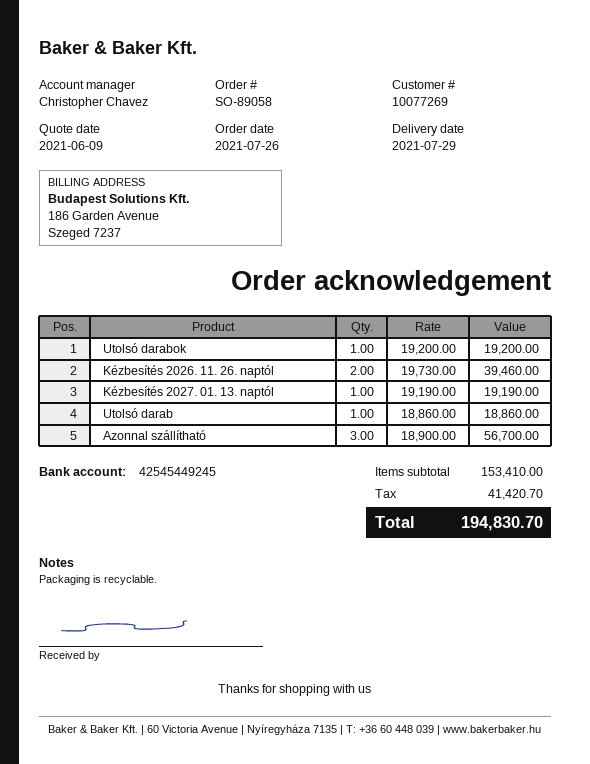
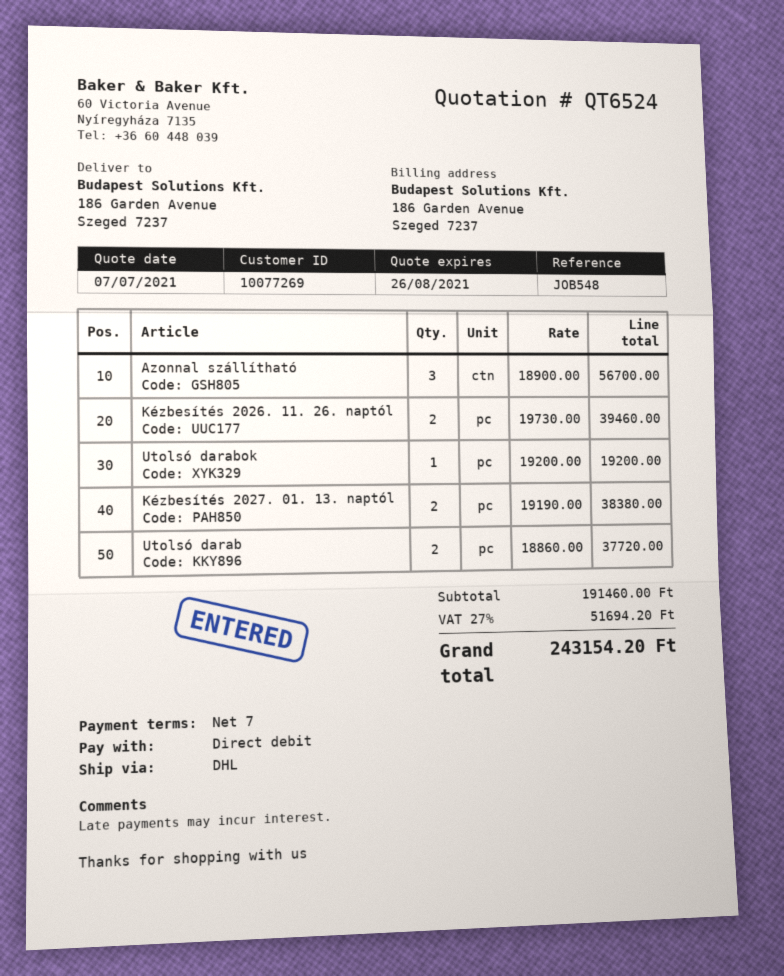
quote date: 2021-06-09 -> 2021-07-07
Kézbesítés 2027. 01. 13. naptól: 1 x 19190.00 = 19190.00 -> 2 x 19190.00 = 38380.00
Utolsó darab: 1 x 18860.00 = 18860.00 -> 2 x 18860.00 = 37720.00
subtotal: 153410.00 -> 191460.00
tax: 41420.70 -> 51694.20
total: 194830.70 -> 243154.20

